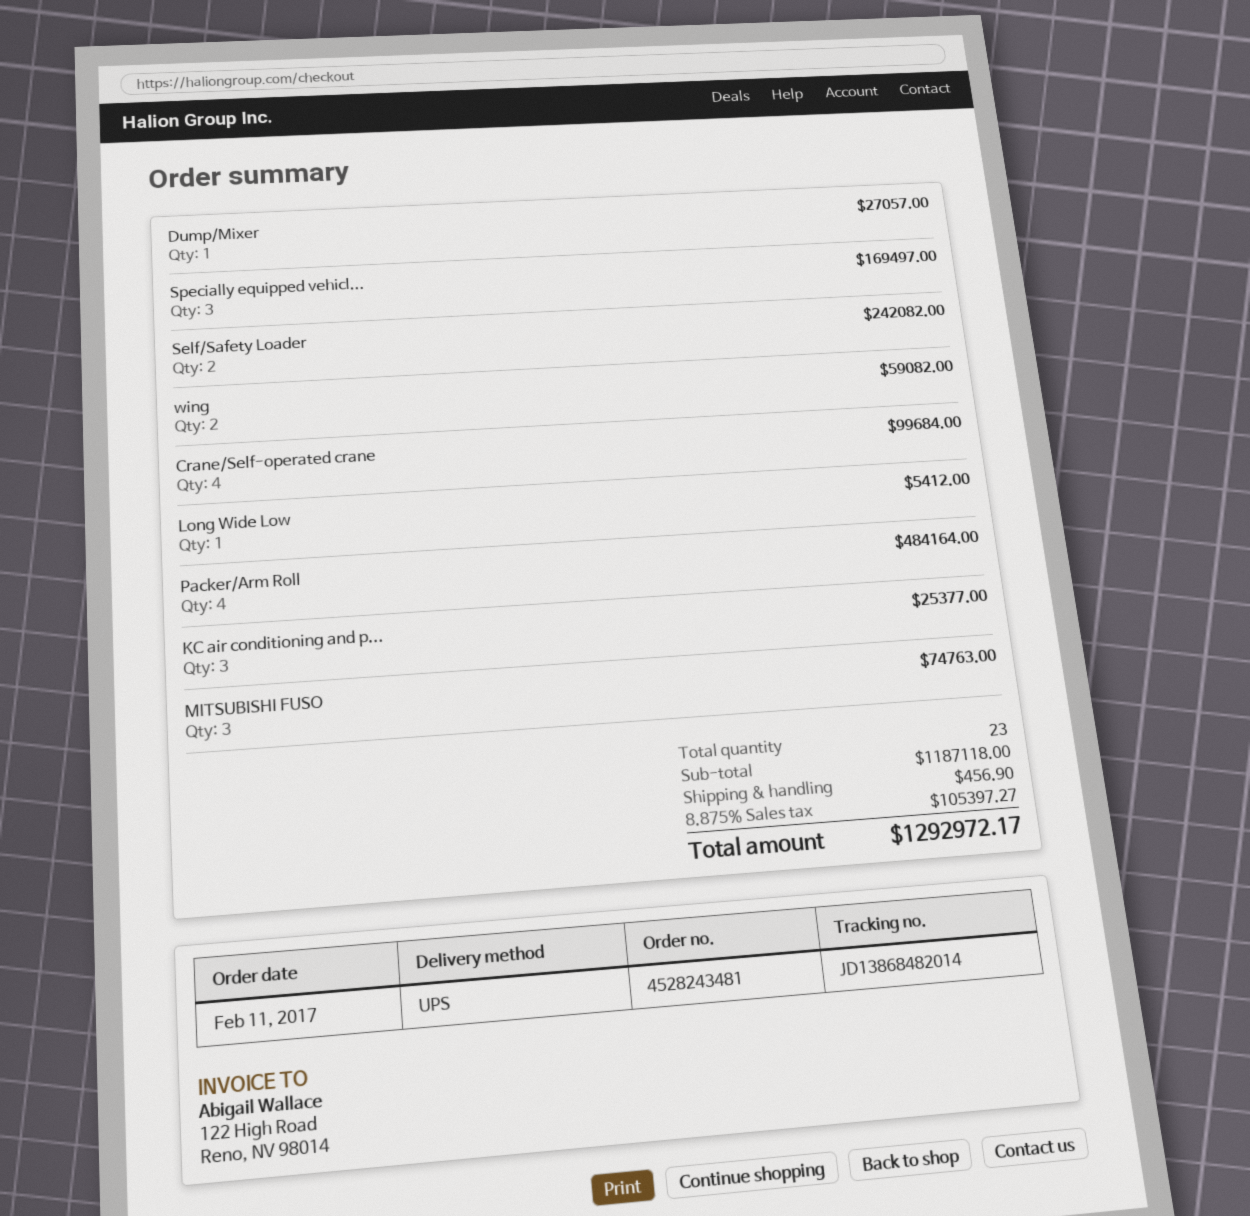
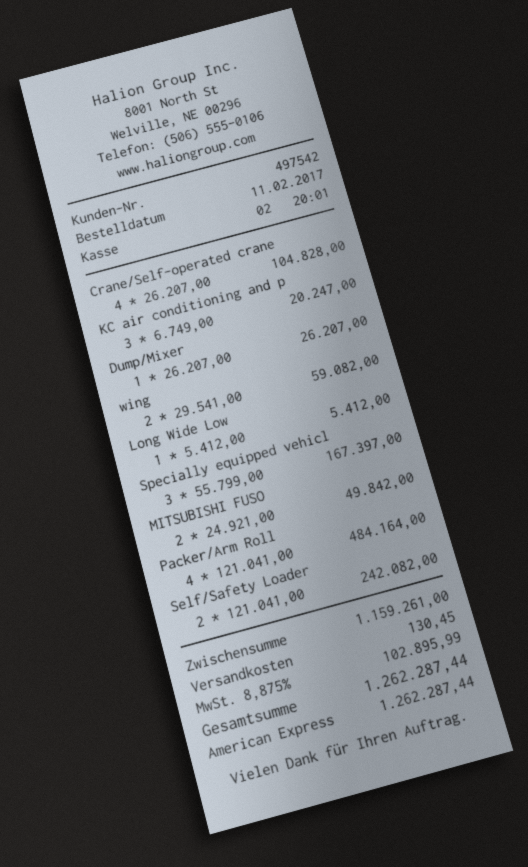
Dump/Mixer: 1 for 27057.00 -> 1 for 26207.00
Specially equipped vehicl...: 3 for 169497.00 -> 3 for 167397.00
Crane/Self-operated crane: 4 for 99684.00 -> 4 for 104828.00
KC air conditioning and p...: 3 for 25377.00 -> 3 for 20247.00
MITSUBISHI FUSO: 3 for 74763.00 -> 2 for 49842.00
subtotal: 1187118.00 -> 1159261.00
shipping: 456.90 -> 130.45
tax: 8.875% = 105397.27 -> 8.875% = 102895.99
total: 1292972.17 -> 1262287.44

